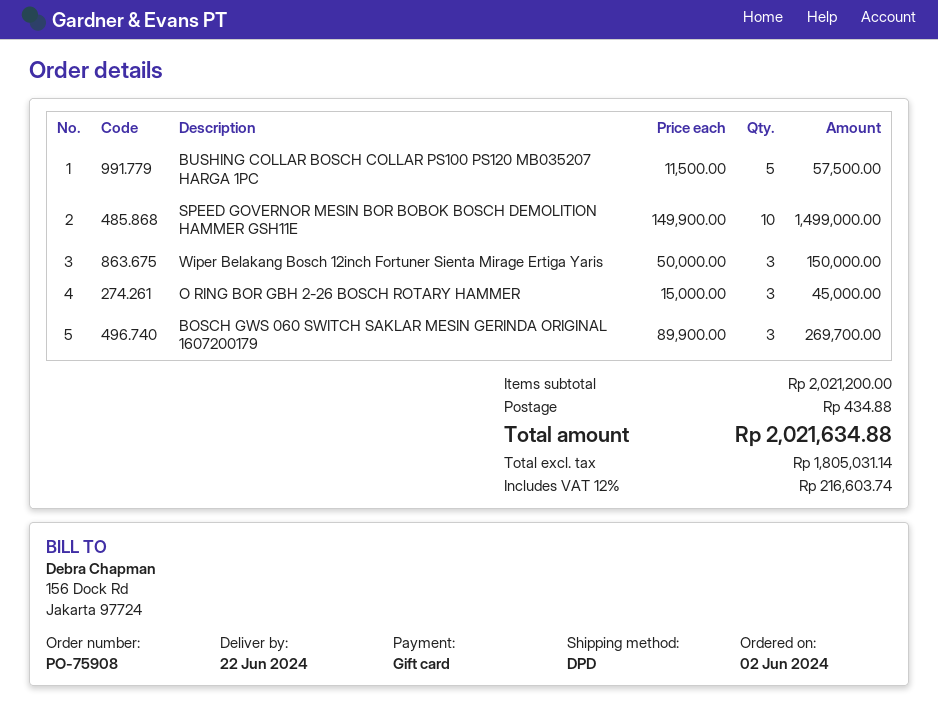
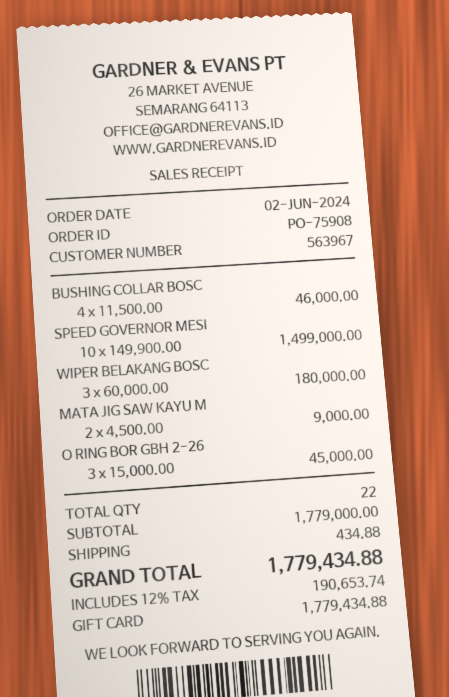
BUSHING COLLAR BOSCH COLLAR PS100 PS120 MB035207 HARGA 1PC: 5 x 11500.00 = 57500.00 -> 4 x 11500.00 = 46000.00
Wiper Belakang Bosch 12inch Fortuner Sienta Mirage Ertiga Yaris: 3 x 50000.00 = 150000.00 -> 3 x 60000.00 = 180000.00
BOSCH GWS 060 SWITCH SAKLAR MESIN GERINDA ORIGINAL 1607200179: 3 x 89900.00 = 269700.00 -> none
MATA JIG SAW KAYU M: none -> 2 x 4500.00 = 9000.00
subtotal: 2021200.00 -> 1779000.00
tax: 12% = 216603.74 -> 12% = 190653.74
total: 2021634.88 -> 1779434.88

